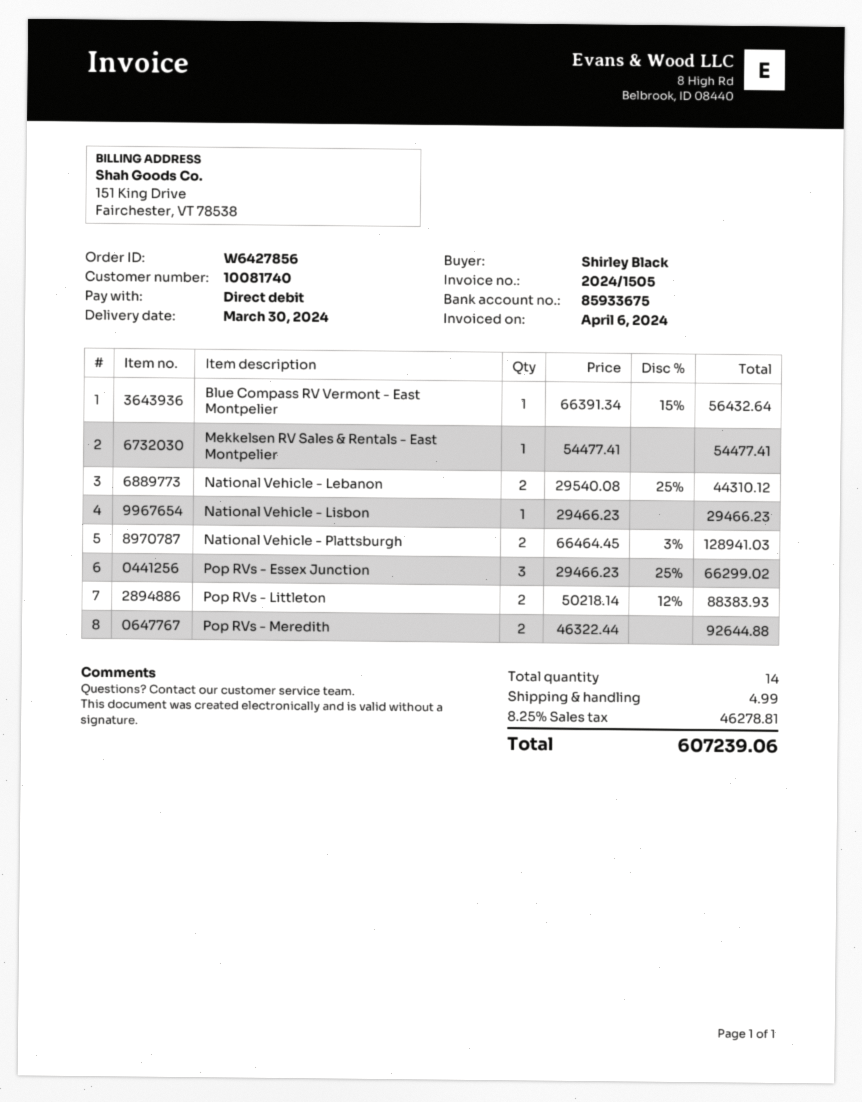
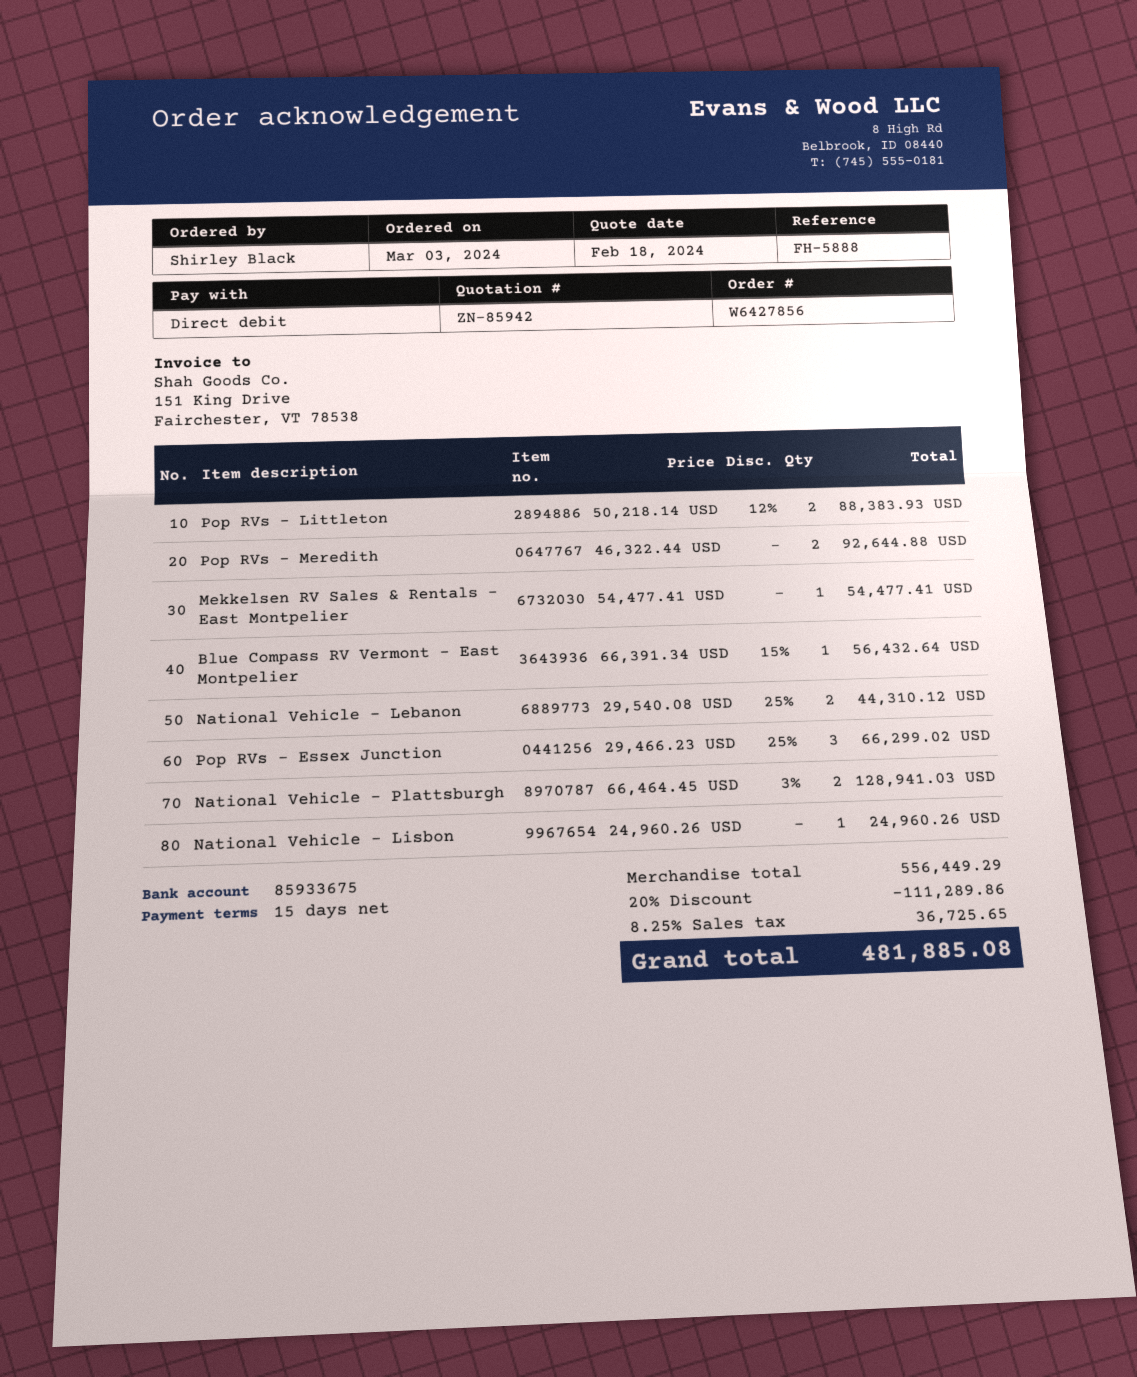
National Vehicle - Lisbon: 1 x 29466.23 = 29466.23 -> 1 x 24960.26 = 24960.26
discount: none -> 20% = 111289.86
shipping: 4.99 -> none
tax: 8.25% = 46278.81 -> 8.25% = 36725.65
total: 607239.06 -> 481885.08

